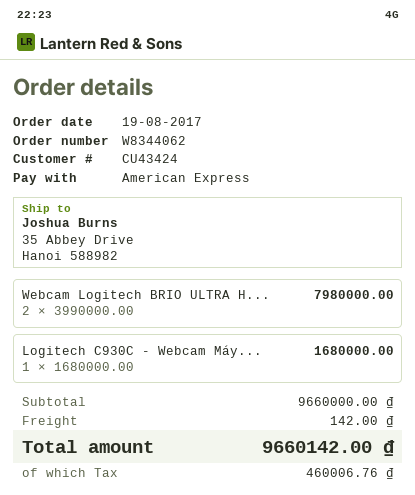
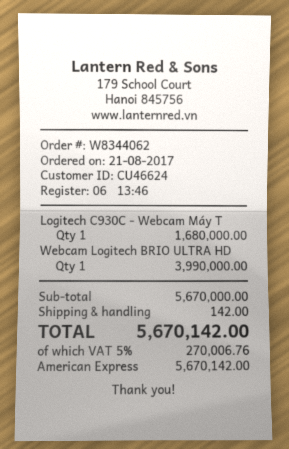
order date: 2017-08-19 -> 2017-08-21
customer number: CU43424 -> CU46624
Webcam Logitech BRIO ULTRA H...: 2 for 7980000.00 -> 1 for 3990000.00
subtotal: 9660000.00 -> 5670000.00
tax: 460006.76 -> 270006.76
total: 9660142.00 -> 5670142.00

